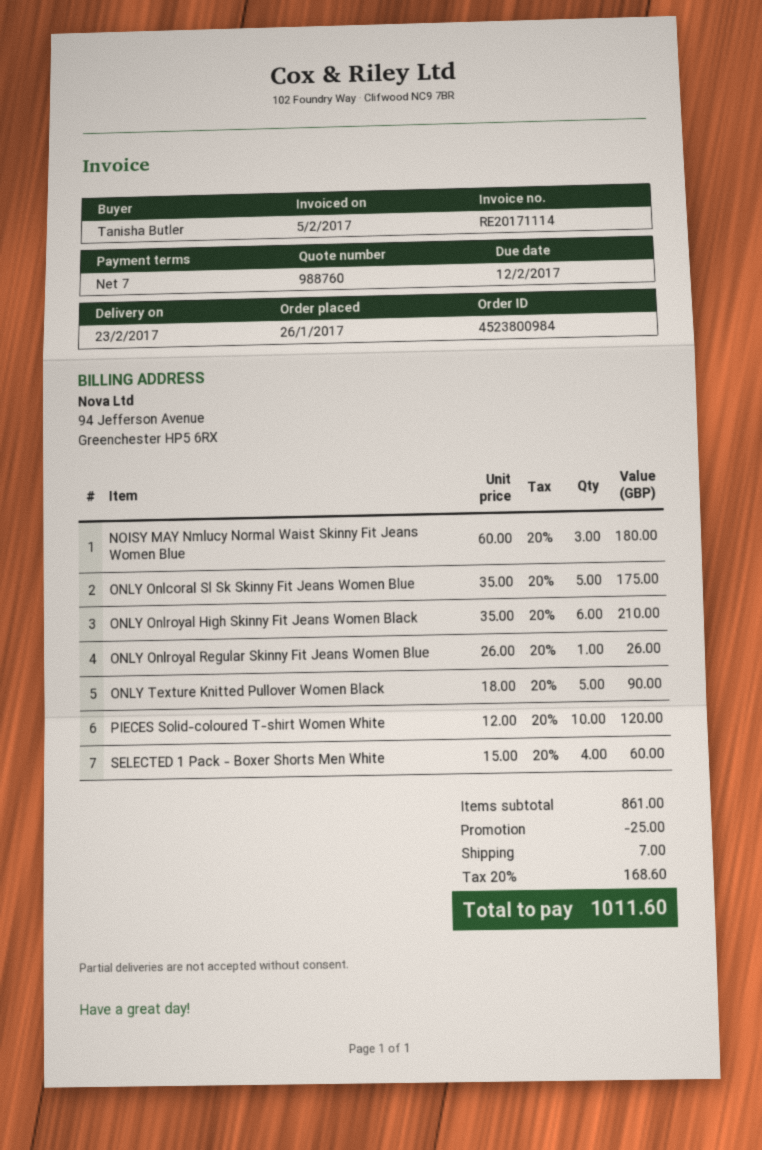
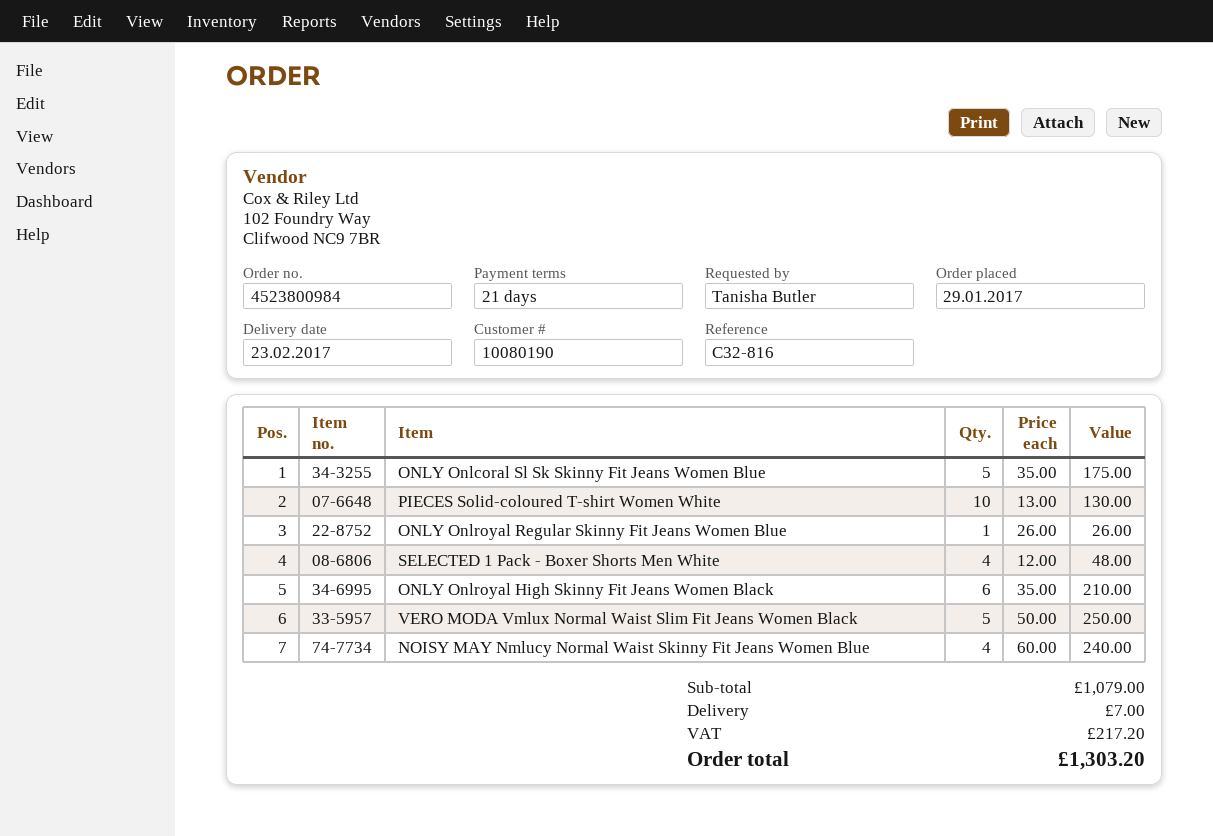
order date: 2017-01-26 -> 2017-01-29
payment terms: 7 days -> 21 days
NOISY MAY Nmlucy Normal Waist Skinny Fit Jeans Women Blue: 3 x 60.00 = 180.00 -> 4 x 60.00 = 240.00
ONLY Texture Knitted Pullover Women Black: 5 x 18.00 = 90.00 -> none
PIECES Solid-coloured T-shirt Women White: 10 x 12.00 = 120.00 -> 10 x 13.00 = 130.00
SELECTED 1 Pack - Boxer Shorts Men White: 4 x 15.00 = 60.00 -> 4 x 12.00 = 48.00
VERO MODA Vmlux Normal Waist Slim Fit Jeans Women Black: none -> 5 x 50.00 = 250.00
subtotal: 861.00 -> 1079.00
discount: 25.00 -> none
tax: 168.60 -> 217.20
total: 1011.60 -> 1303.20

